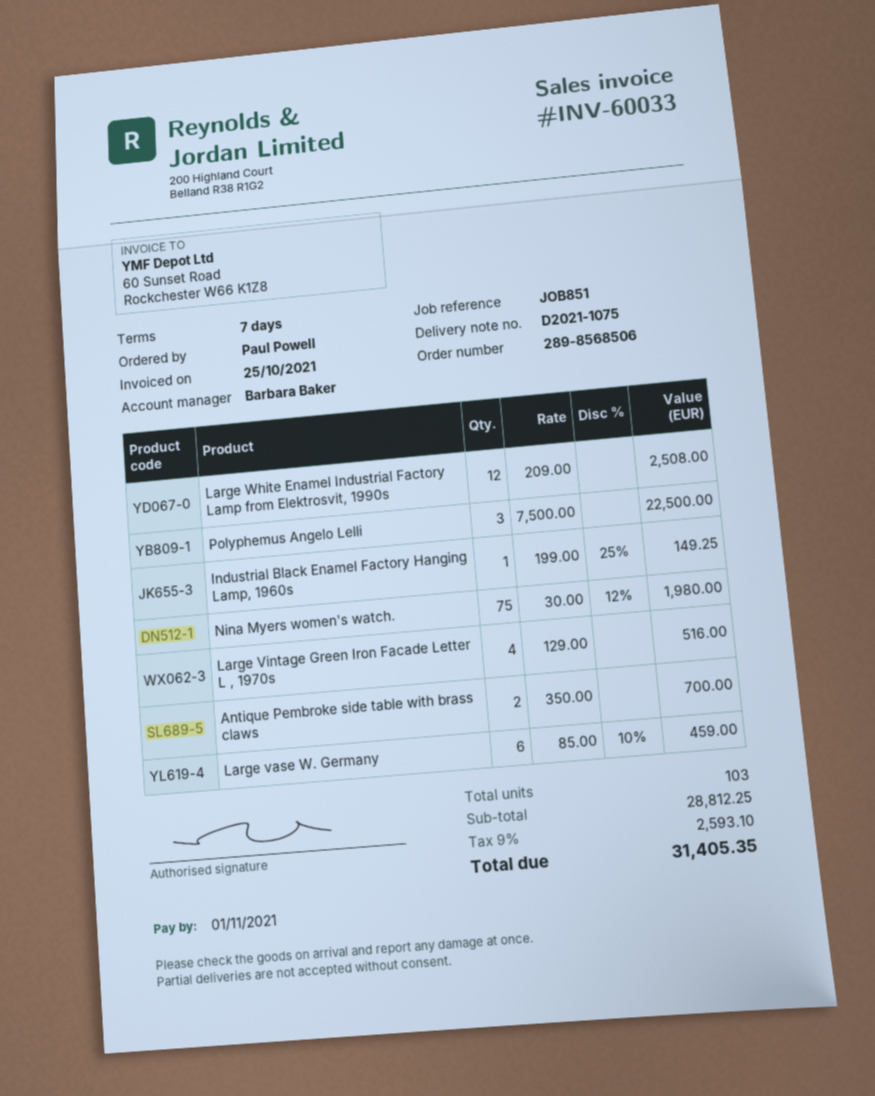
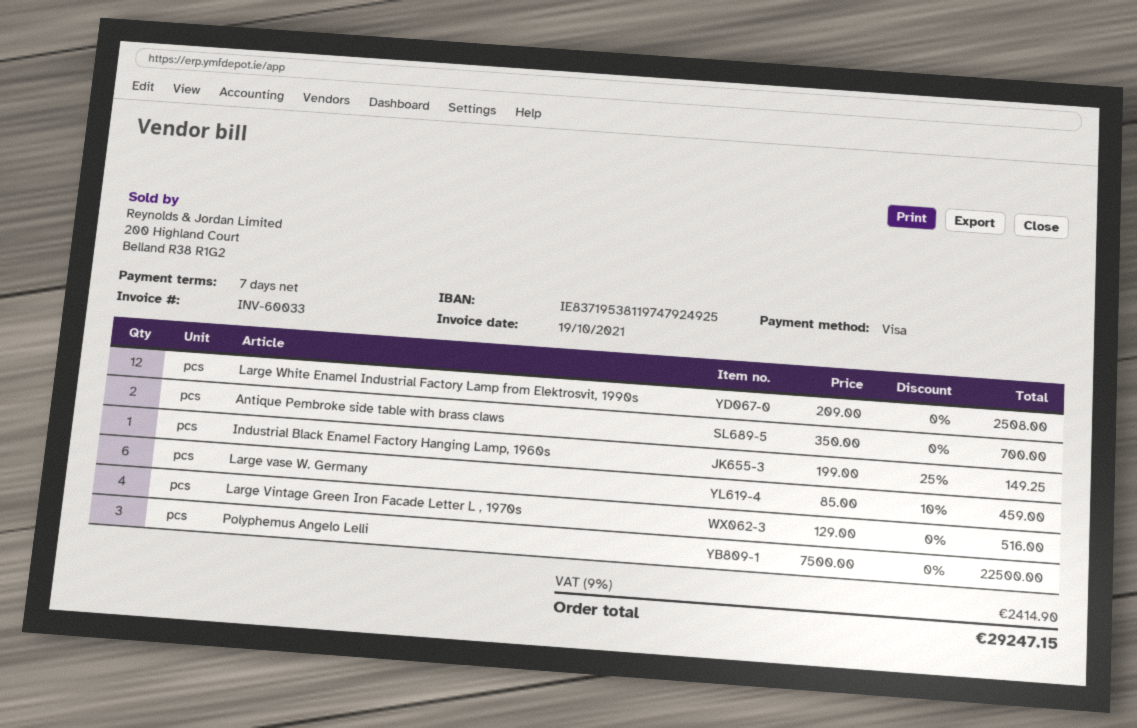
invoice date: 2021-10-25 -> 2021-10-19
Nina Myers women's watch.: 75 x 30.00 - 12% = 1980.00 -> none
tax: 9% = 2593.10 -> 9% = 2414.90
total: 31405.35 -> 29247.15

